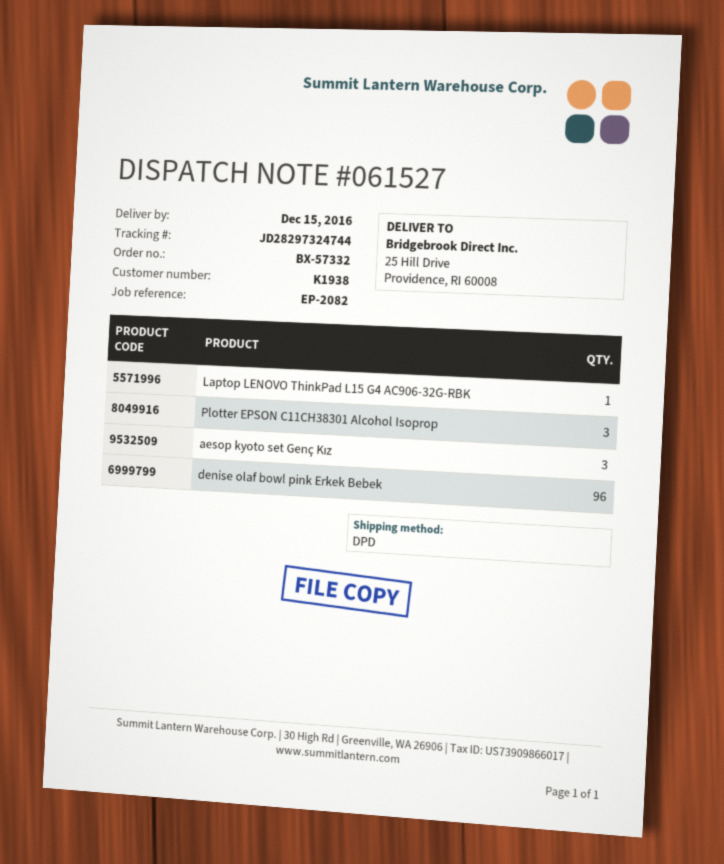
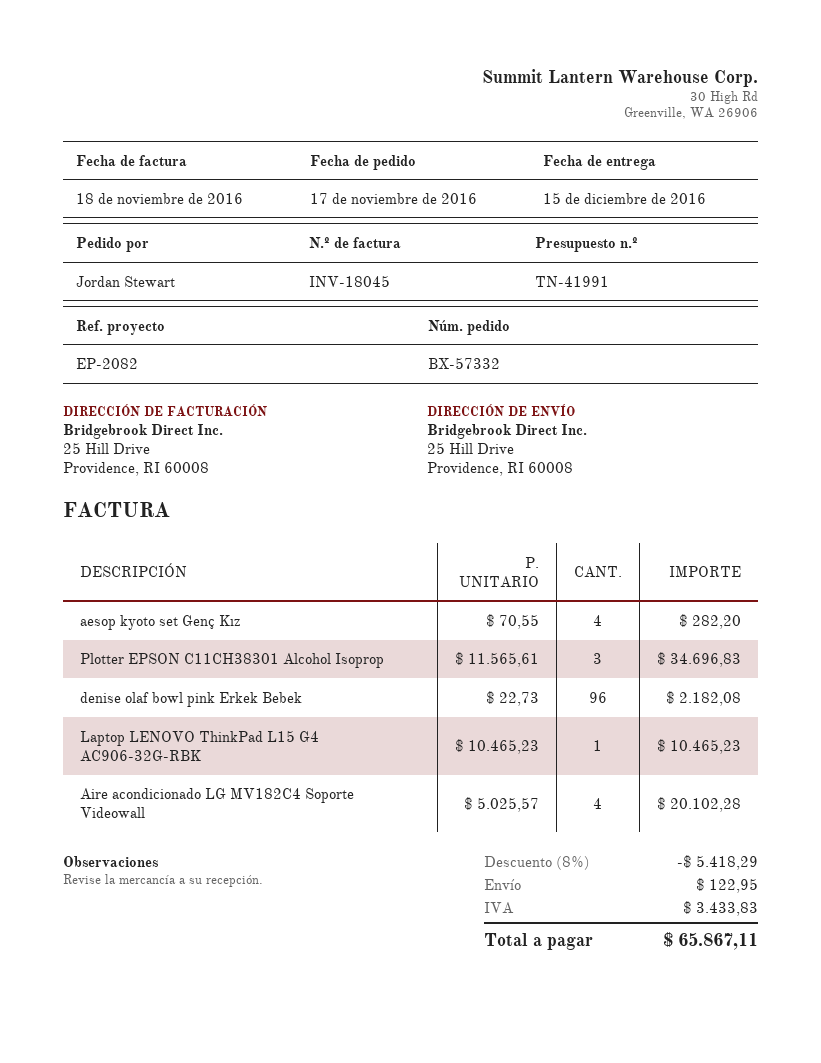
aesop kyoto set Genç Kız: 3 -> 4
Aire acondicionado LG MV182C4 Soporte Videowall: none -> 4

